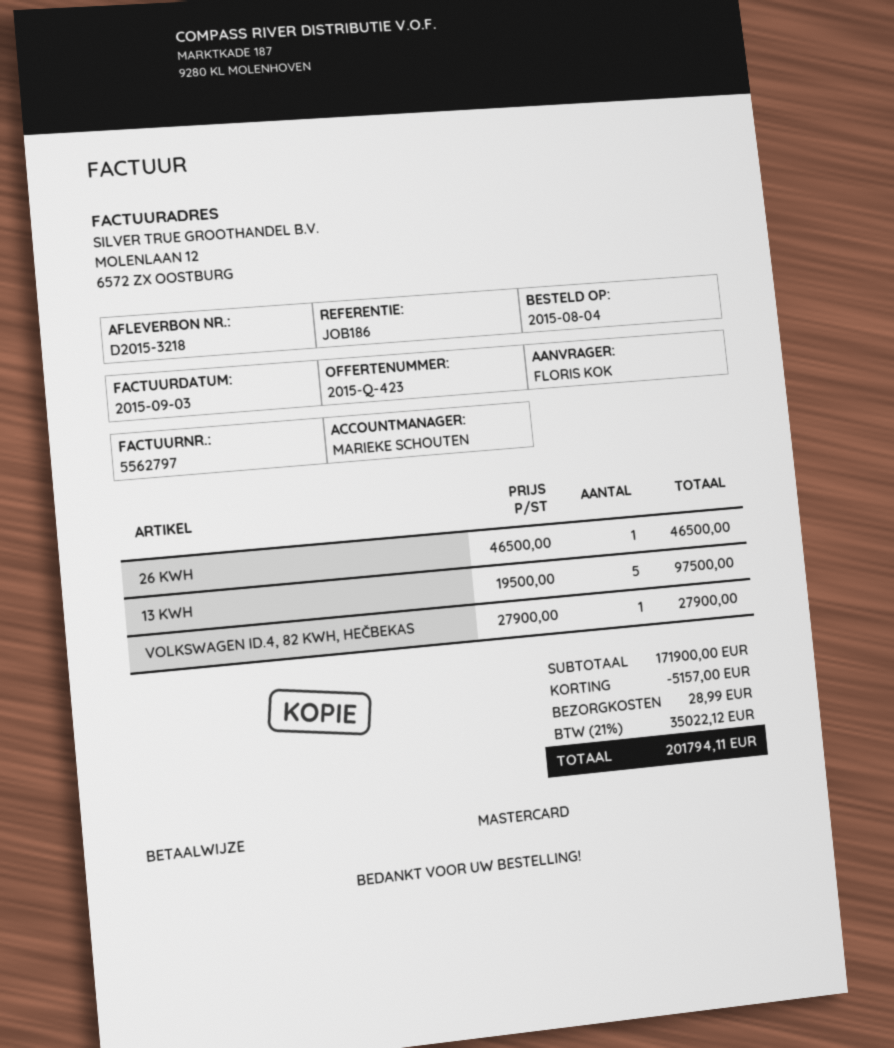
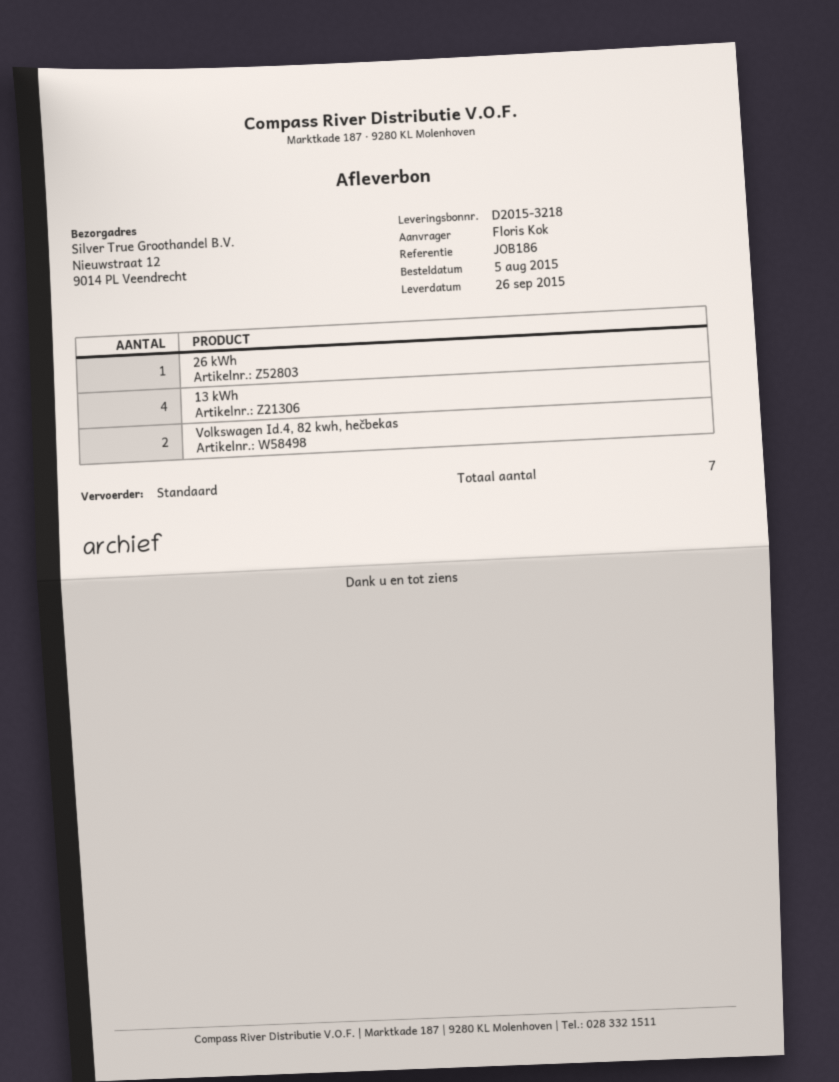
order date: 2015-08-04 -> 2015-08-05
13 KWH: 5 -> 4
VOLKSWAGEN ID.4, 82 KWH, HEČBEKAS: 1 -> 2

